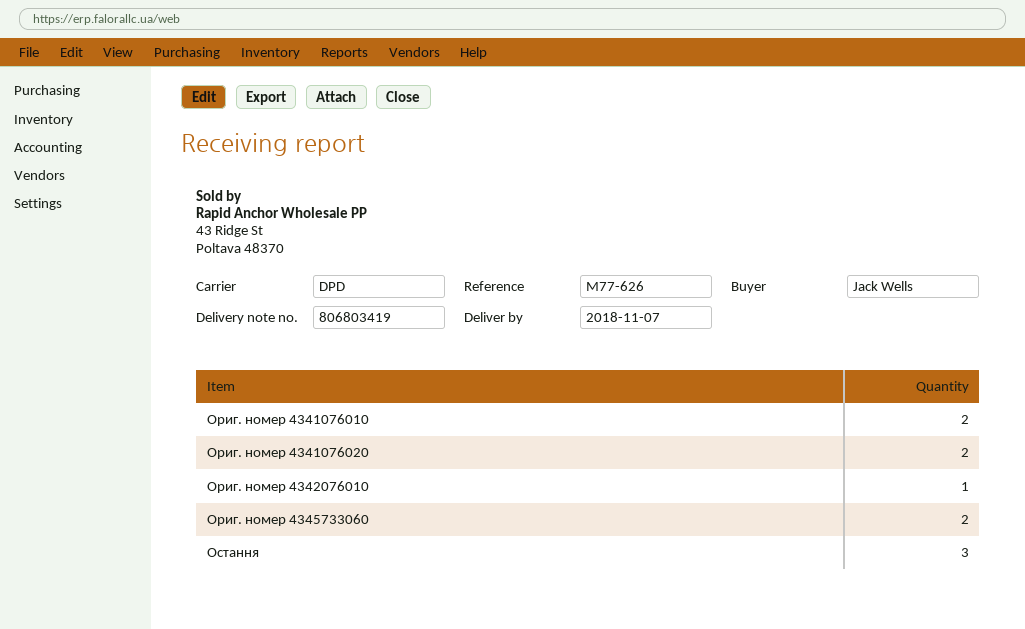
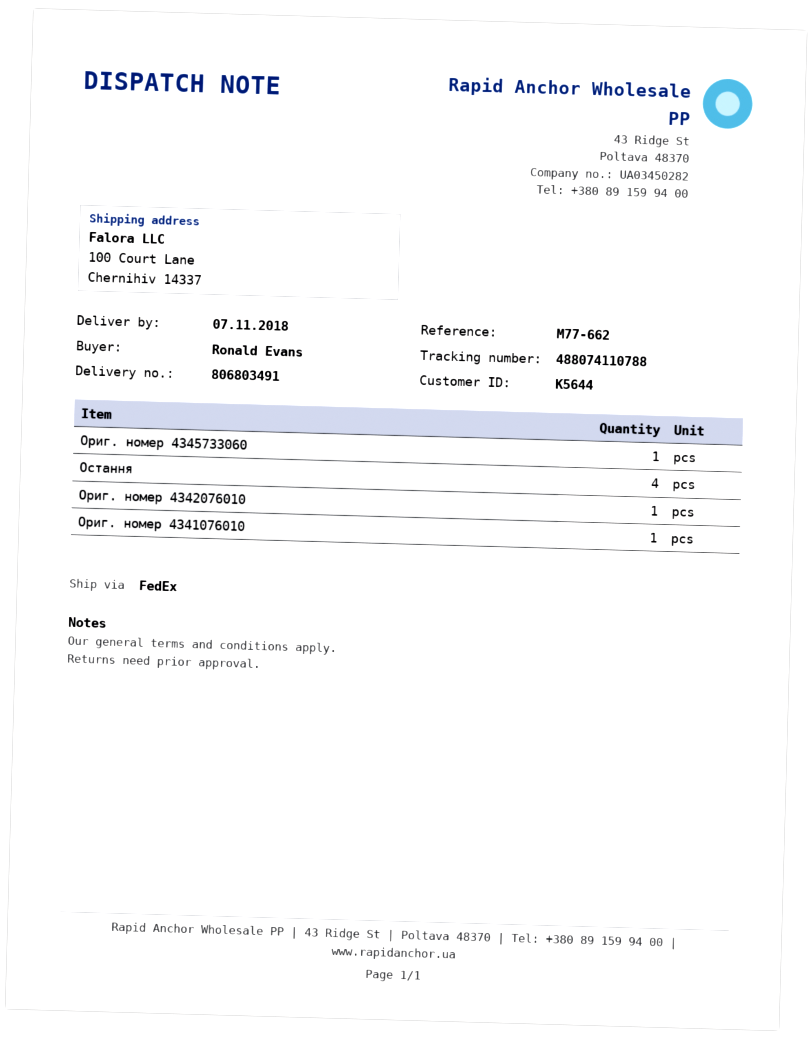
delivery note number: 806803419 -> 806803491
reference: M77-626 -> M77-662
ordered by: Jack Wells -> Ronald Evans
shipping method: DPD -> FedEx
Ориг. номер 4341076010: 2 -> 1
Ориг. номер 4341076020: 2 -> none
Ориг. номер 4345733060: 2 -> 1
Остання: 3 -> 4

